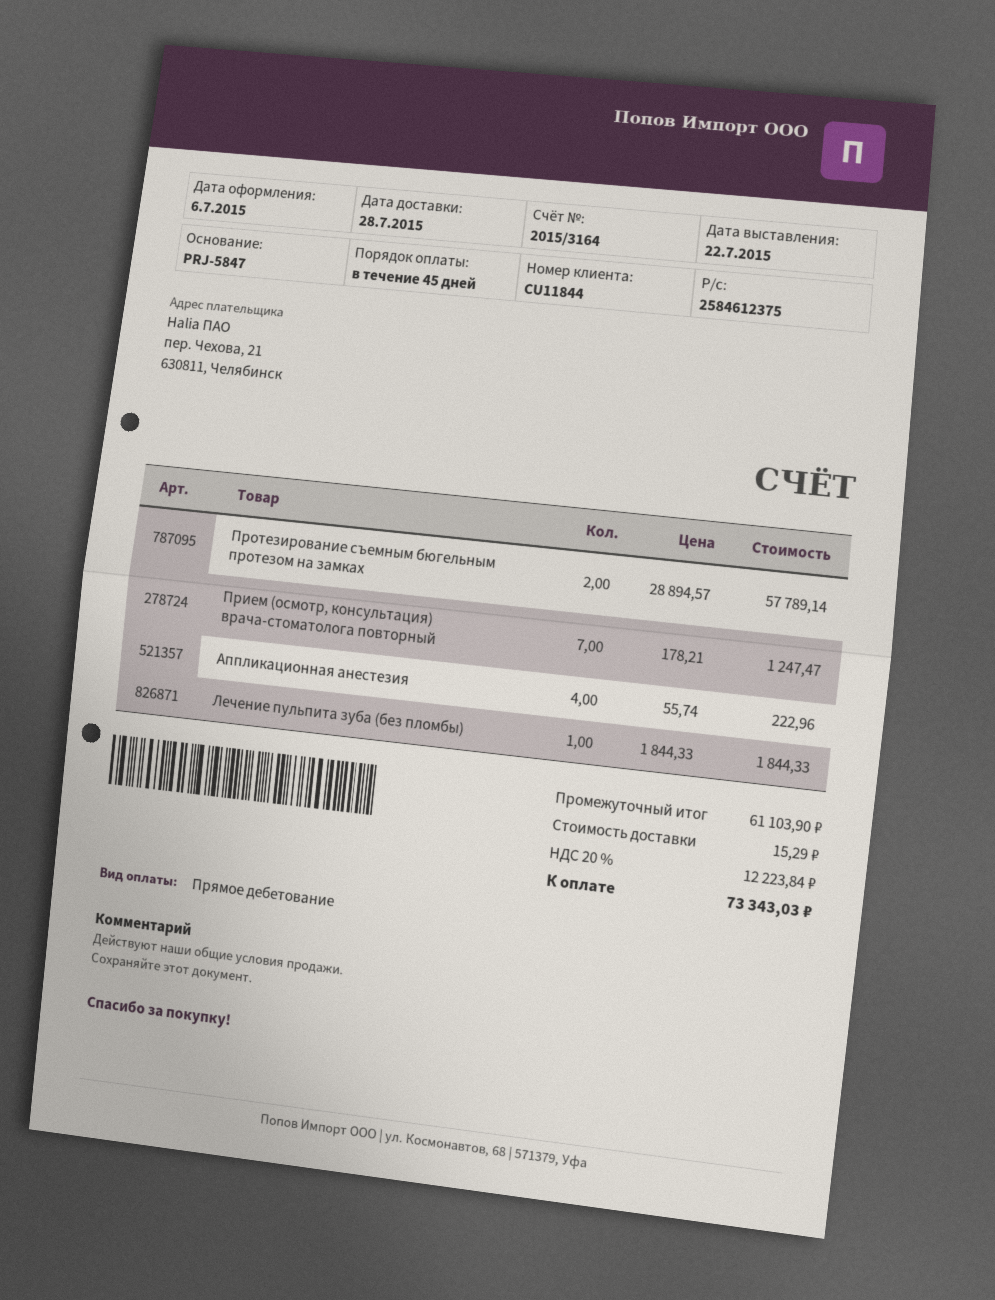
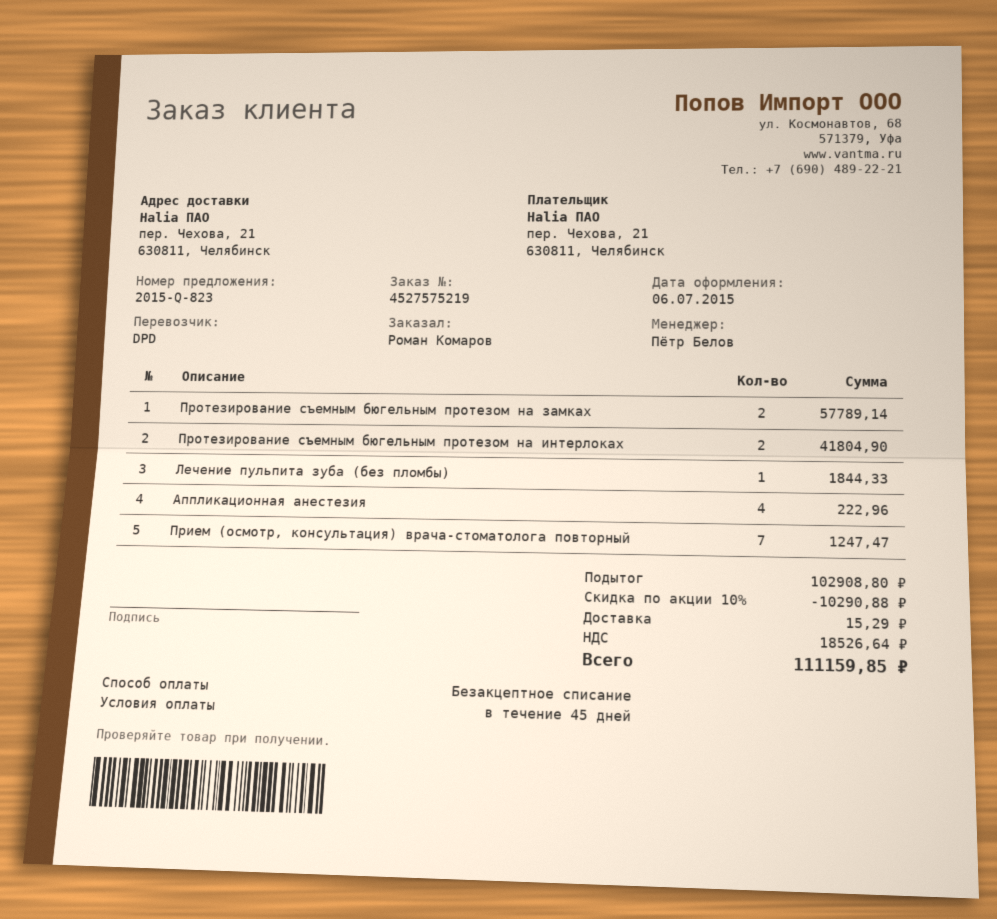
Протезирование съемным бюгельным протезом на интерлоках: none -> 2 for 41804.90
subtotal: 61103.90 -> 102908.80
discount: none -> 10% = 10290.88
tax: 12223.84 -> 18526.64
total: 73343.03 -> 111159.85

